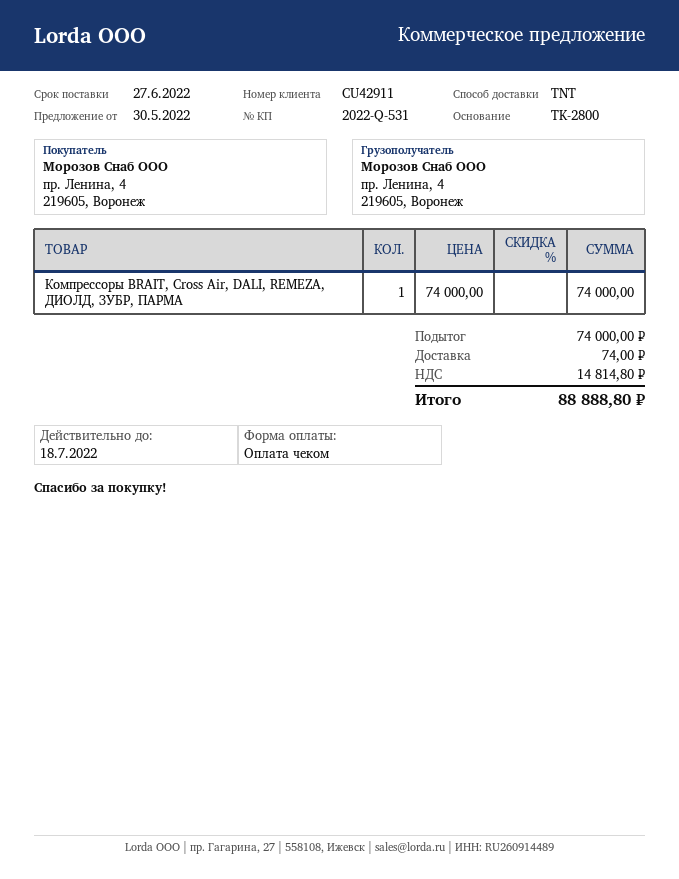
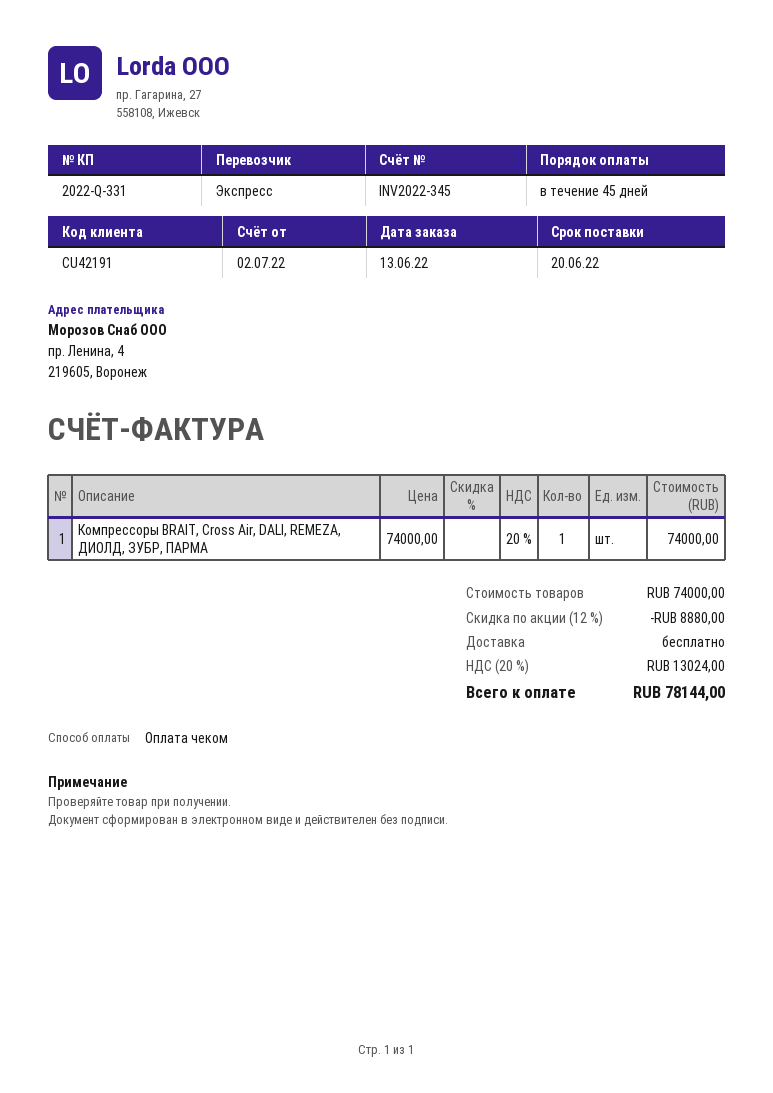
quote number: 2022-Q-531 -> 2022-Q-331
delivery date: 2022-06-27 -> 2022-06-20
customer number: CU42911 -> CU42191
shipping method: TNT -> express
discount: none -> 12% = 8880.00
shipping: 74.00 -> 0.00
tax: 14814.80 -> 13024.00
total: 88888.80 -> 78144.00

